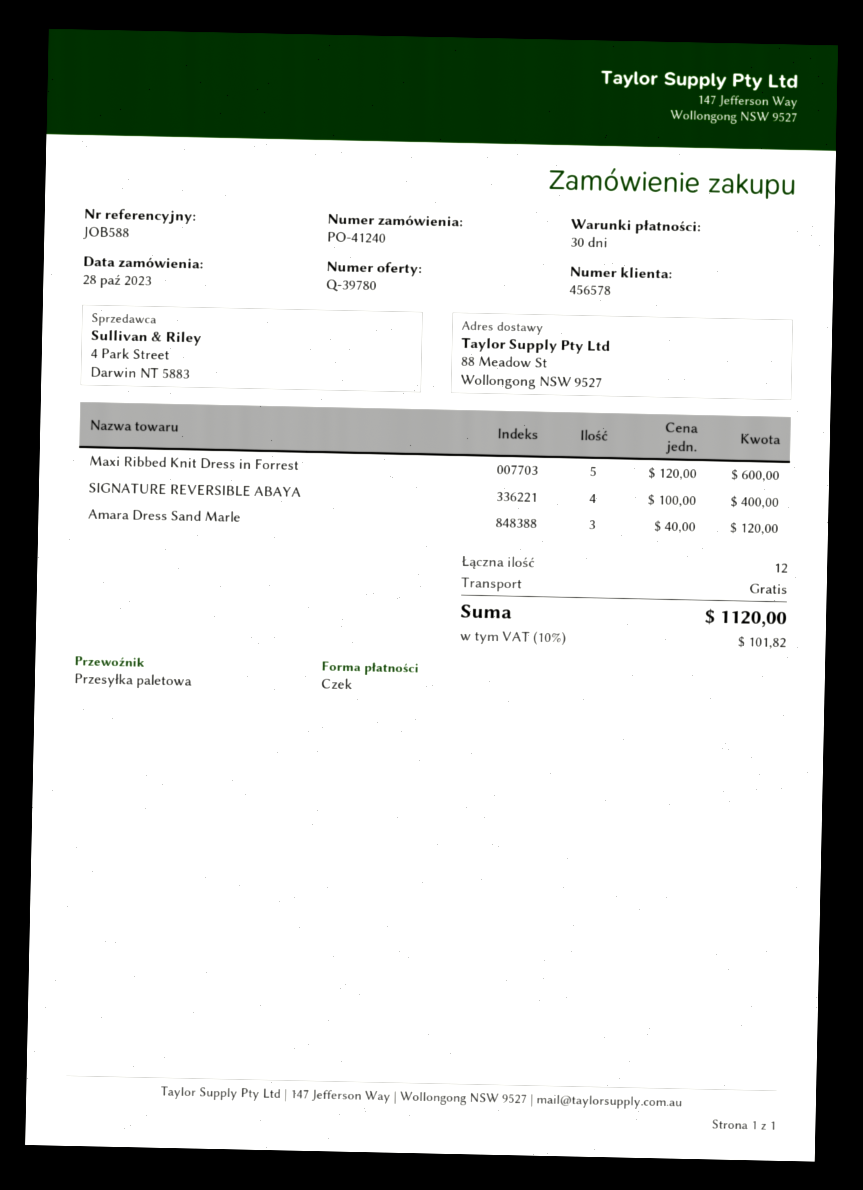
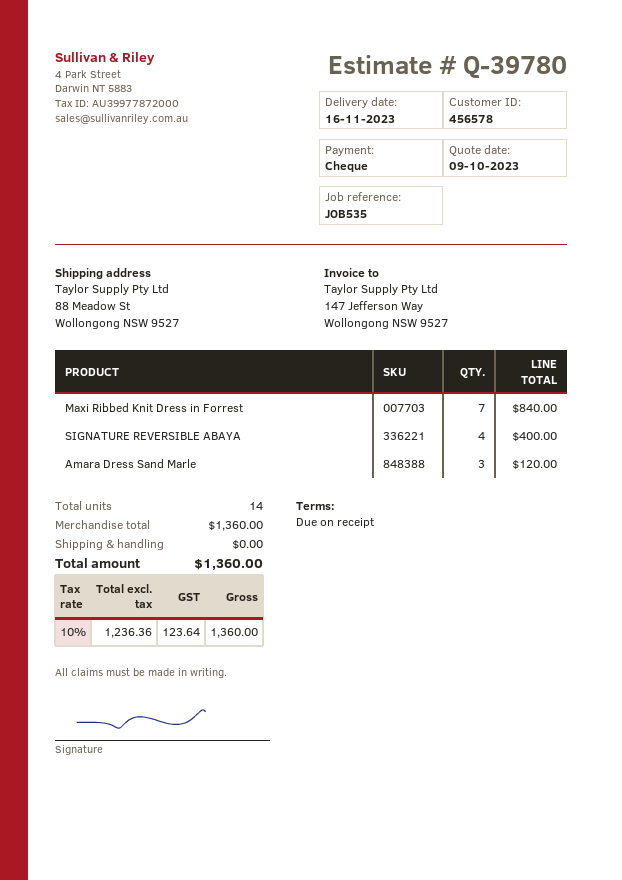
payment terms: 30 days -> on receipt
reference: JOB588 -> JOB535
Maxi Ribbed Knit Dress in Forrest: 5 for 600.00 -> 7 for 840.00
total quantity: 12 -> 14
tax: 10% = 101.82 -> 10% = 123.64
total: 1120.00 -> 1360.00

